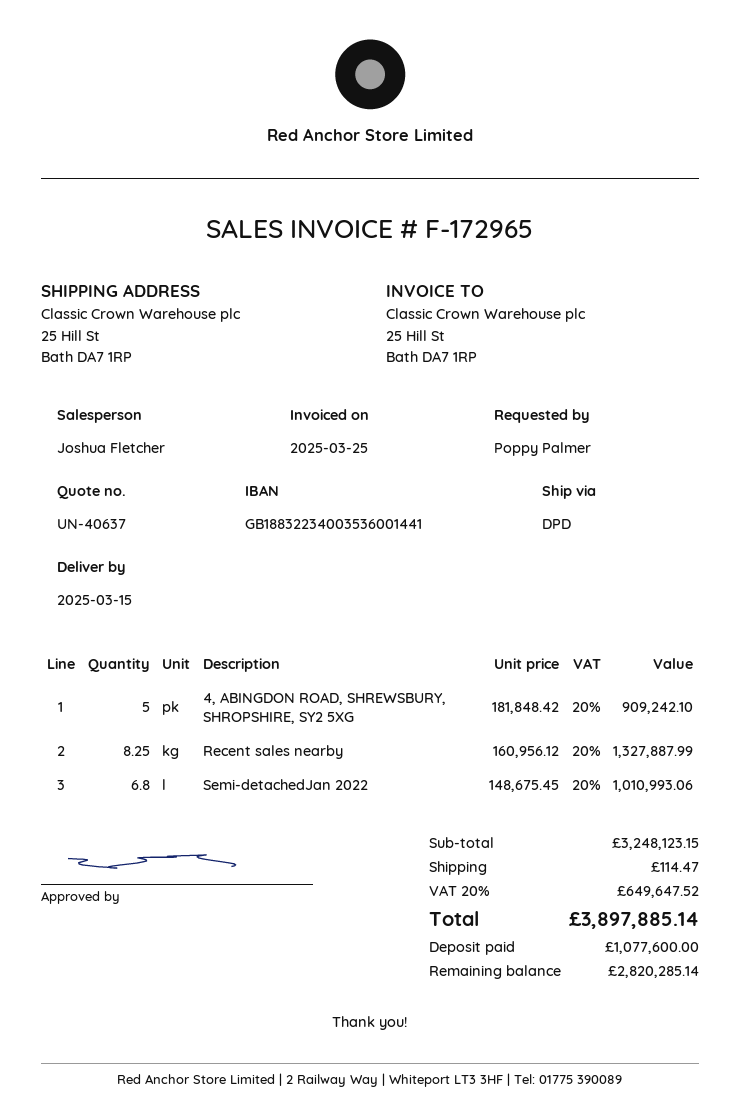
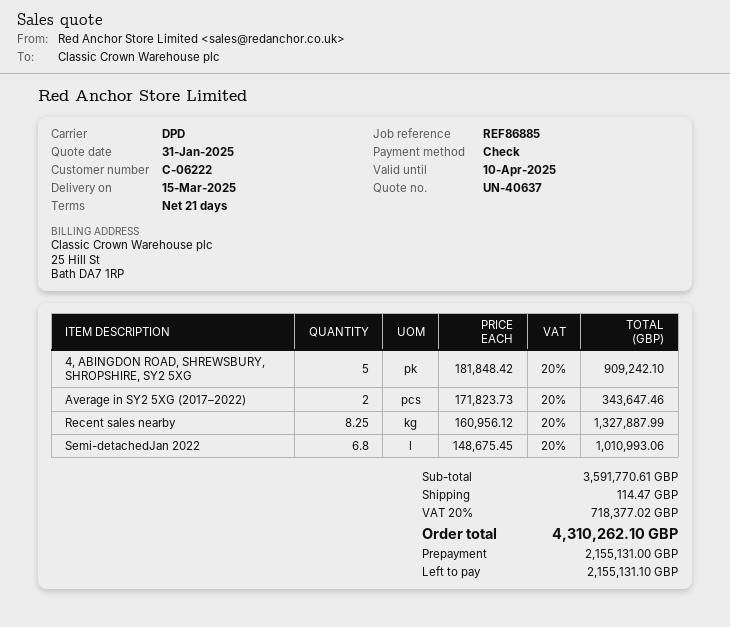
Average in SY2 5XG (2017–2022): none -> 2 x 171823.73 = 343647.46
subtotal: 3248123.15 -> 3591770.61
tax: 20% = 649647.52 -> 20% = 718377.02
total: 3897885.14 -> 4310262.10
deposit: 1077600.00 -> 2155131.00
balance: 2820285.14 -> 2155131.10

